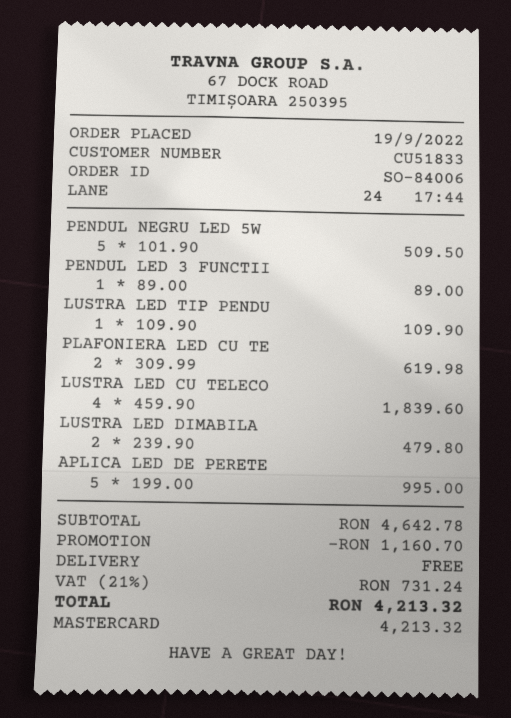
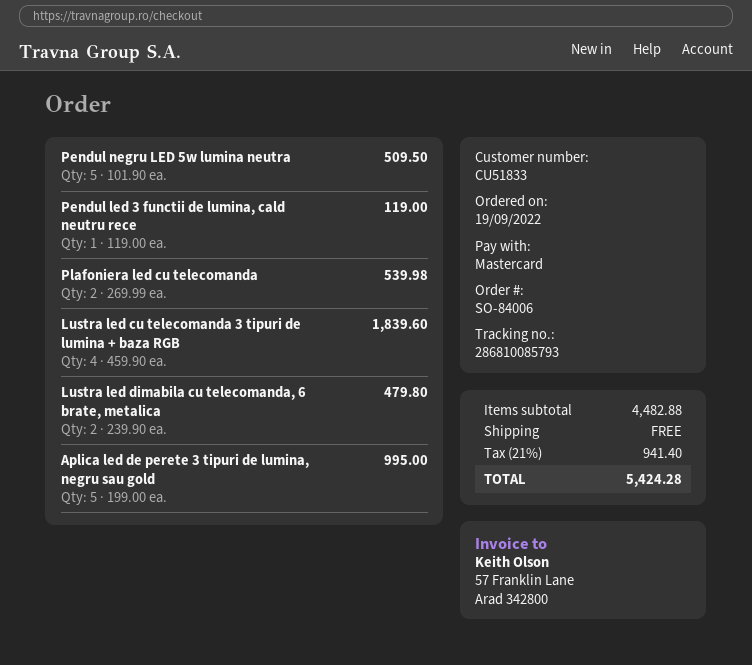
PENDUL LED 3 FUNCTII: 1 x 89.00 = 89.00 -> 1 x 119.00 = 119.00
LUSTRA LED TIP PENDU: 1 x 109.90 = 109.90 -> none
PLAFONIERA LED CU TE: 2 x 309.99 = 619.98 -> 2 x 269.99 = 539.98
subtotal: 4642.78 -> 4482.88
discount: 1160.70 -> none
tax: 21% = 731.24 -> 21% = 941.40
total: 4213.32 -> 5424.28

